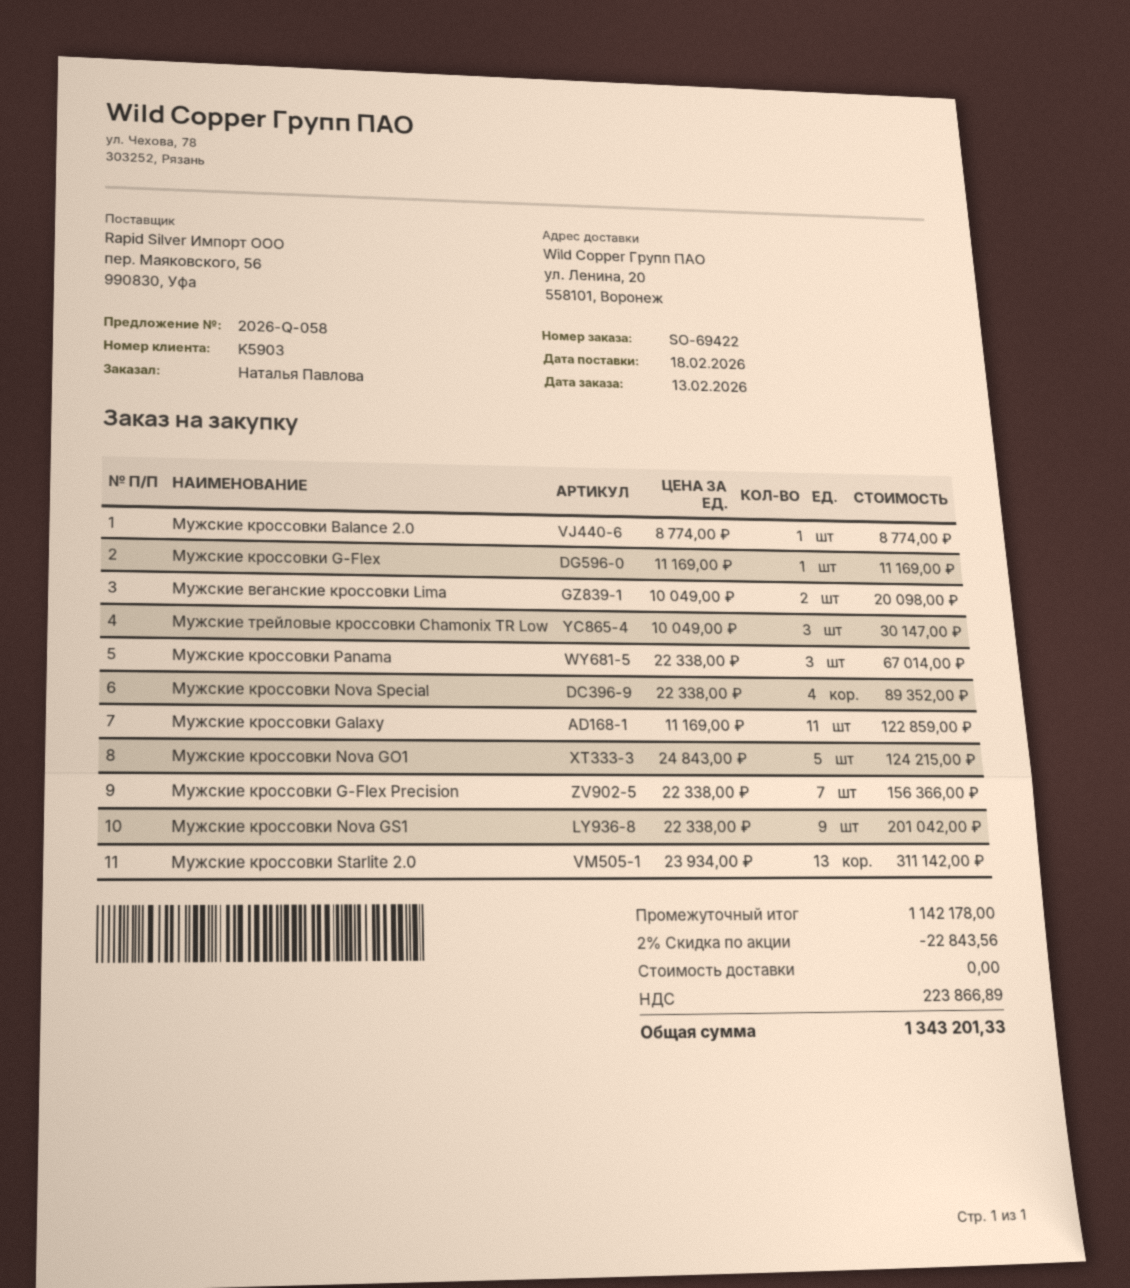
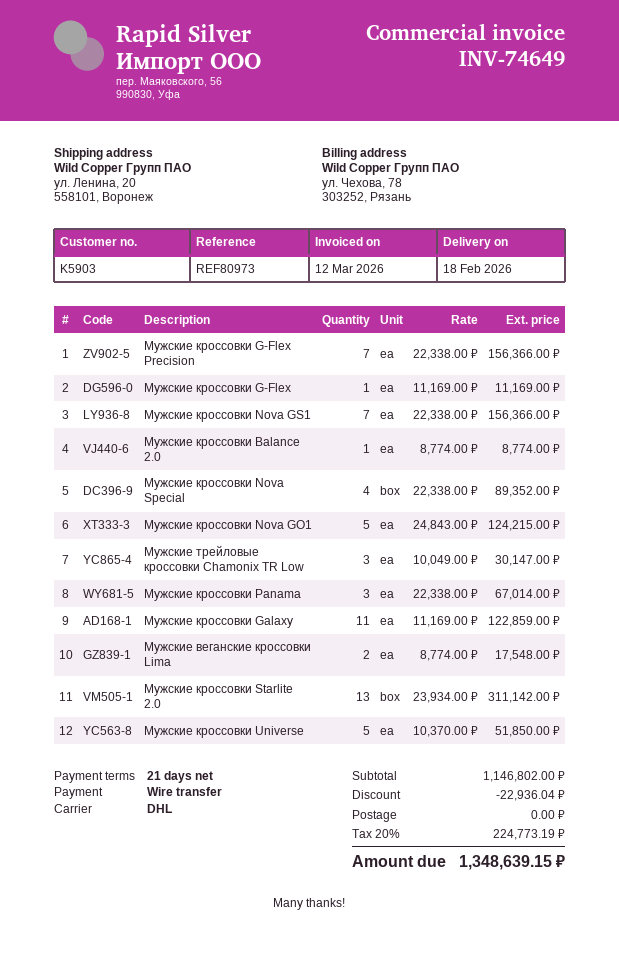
Мужские веганские кроссовки Lima: 2 x 10049.00 = 20098.00 -> 2 x 8774.00 = 17548.00
Мужские кроссовки Nova GS1: 9 x 22338.00 = 201042.00 -> 7 x 22338.00 = 156366.00
Мужские кроссовки Universe: none -> 5 x 10370.00 = 51850.00
subtotal: 1142178.00 -> 1146802.00
discount: 22843.56 -> 22936.04
tax: 223866.89 -> 224773.19
total: 1343201.33 -> 1348639.15

